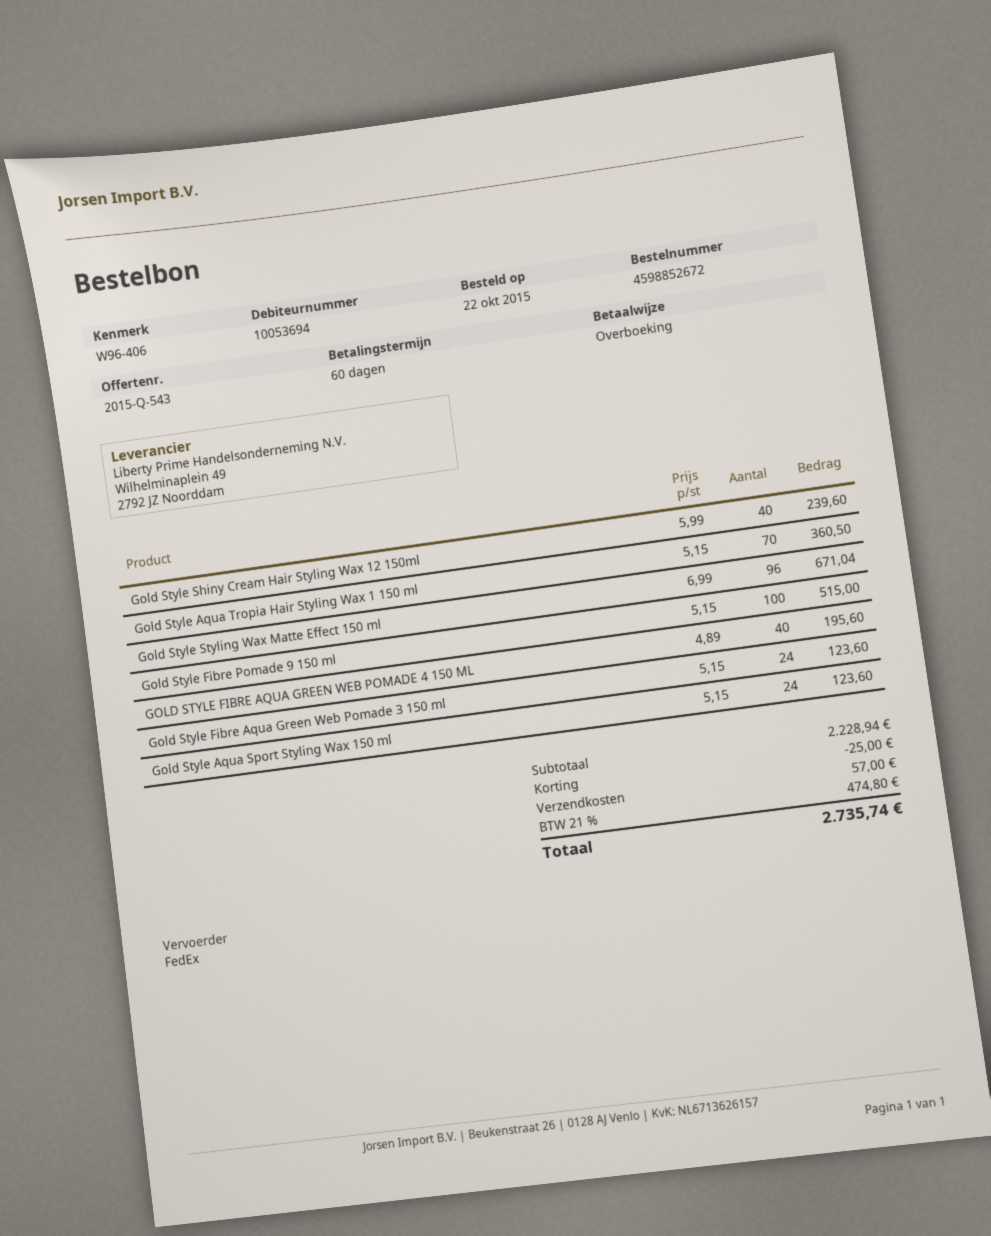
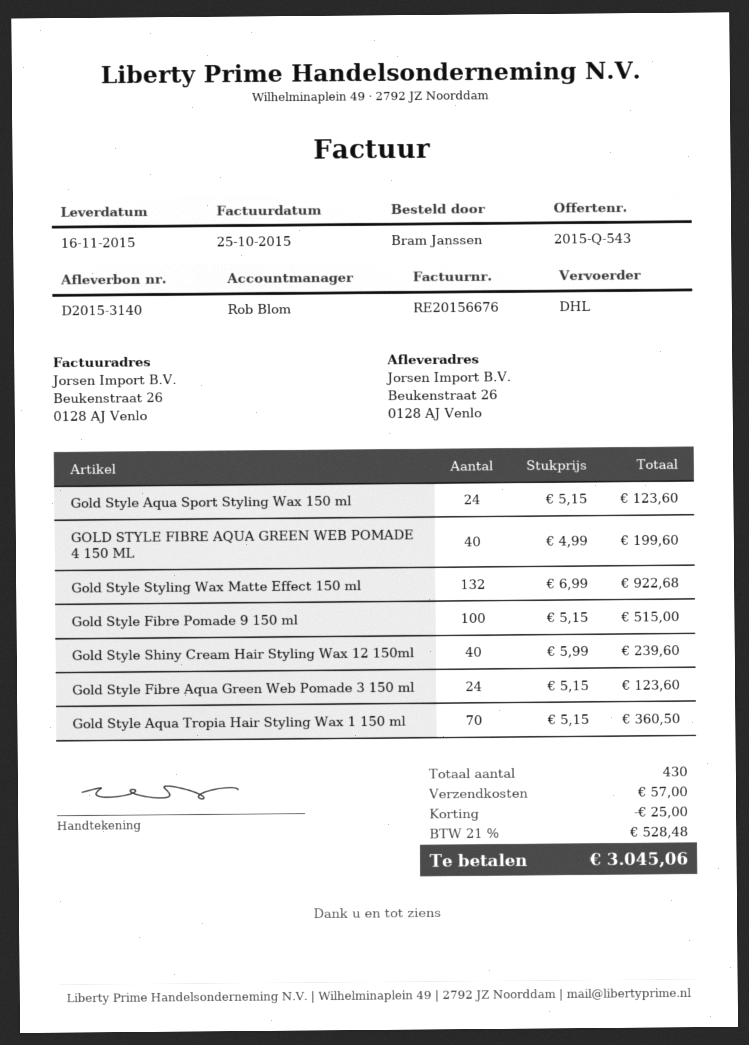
shipping method: FedEx -> DHL
Gold Style Styling Wax Matte Effect 150 ml: 96 x 6.99 = 671.04 -> 132 x 6.99 = 922.68
GOLD STYLE FIBRE AQUA GREEN WEB POMADE 4 150 ML: 40 x 4.89 = 195.60 -> 40 x 4.99 = 199.60
tax: 21% = 474.80 -> 21% = 528.48
total: 2735.74 -> 3045.06

